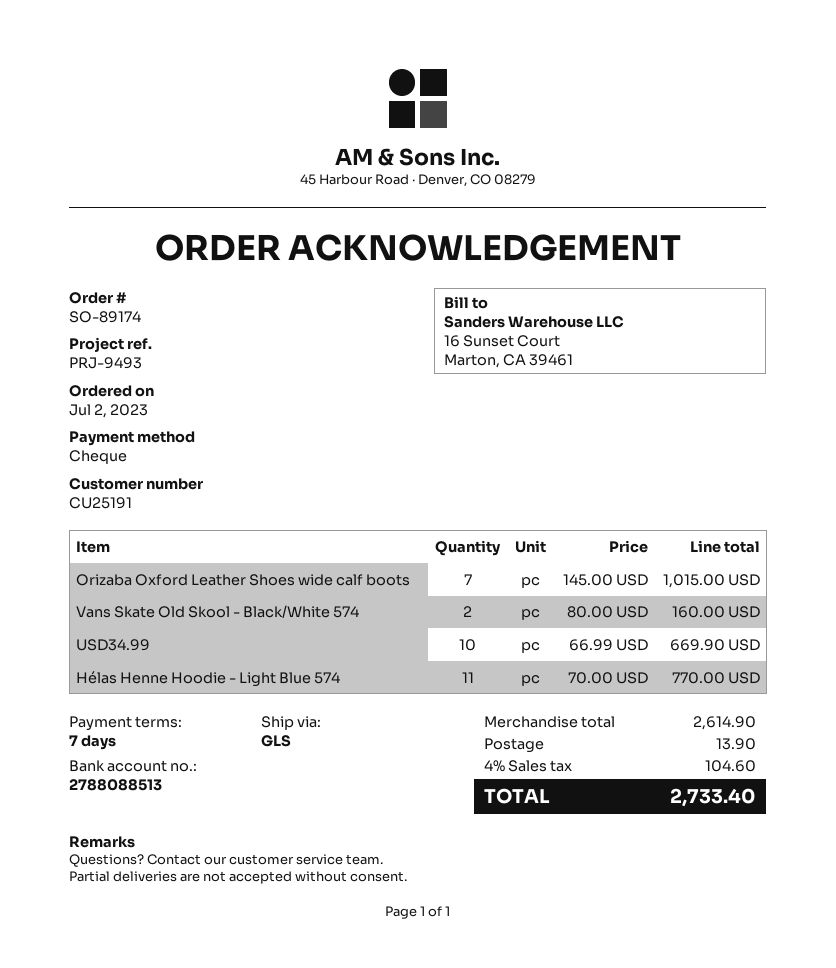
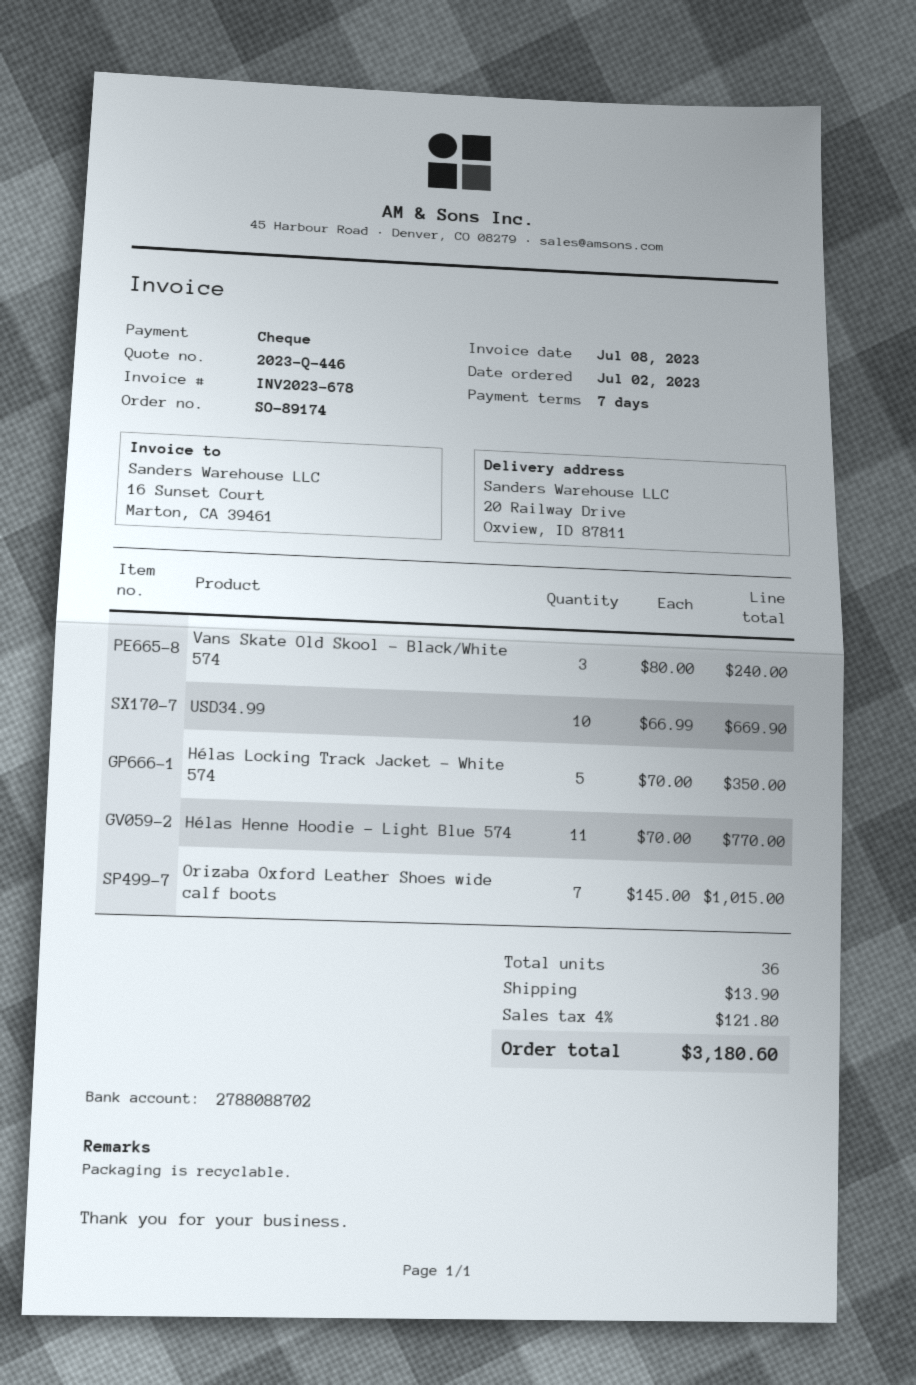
bank account: 2788088513 -> 2788088702
Vans Skate Old Skool - Black/White 574: 2 x 80.00 = 160.00 -> 3 x 80.00 = 240.00
Hélas Locking Track Jacket - White 574: none -> 5 x 70.00 = 350.00
tax: 4% = 104.60 -> 4% = 121.80
total: 2733.40 -> 3180.60

